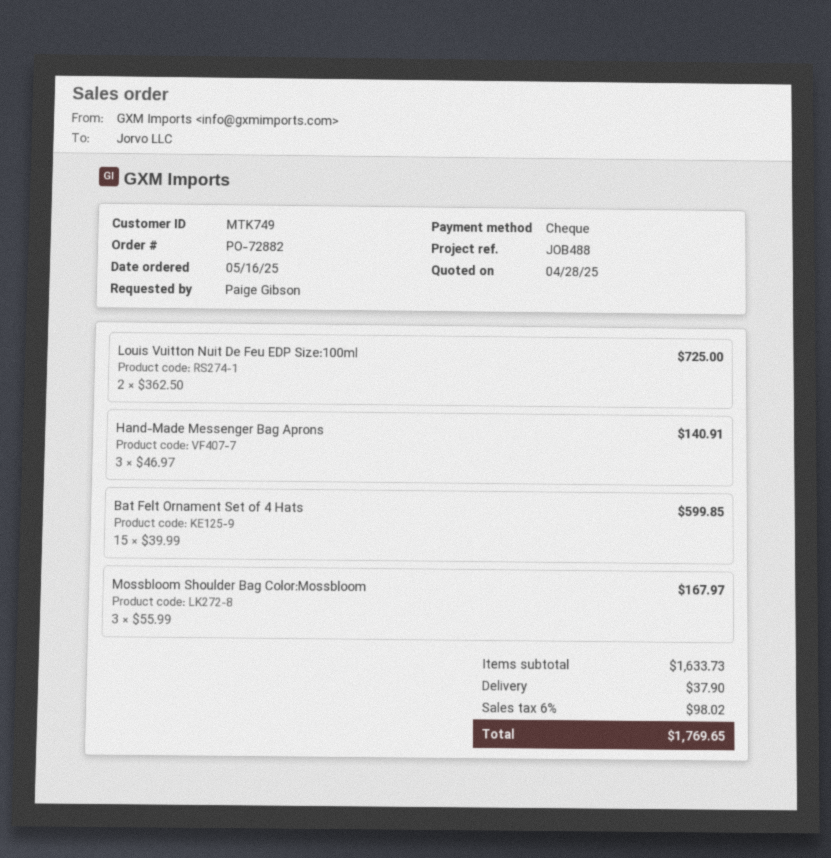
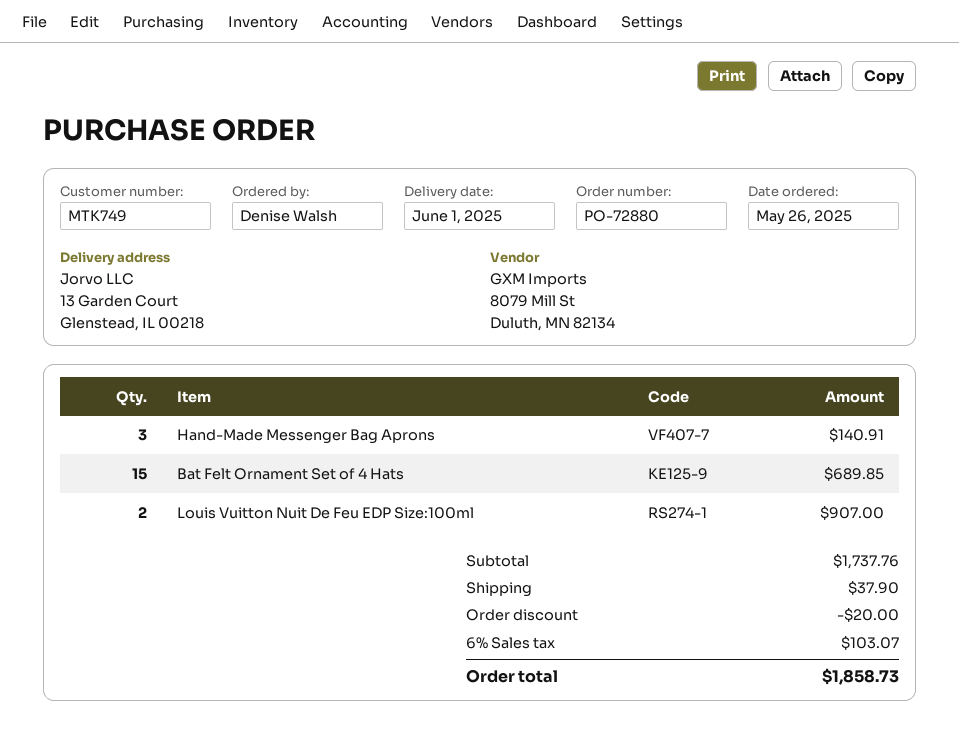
order number: PO-72882 -> PO-72880
order date: 2025-05-16 -> 2025-05-26
ordered by: Paige Gibson -> Denise Walsh
Louis Vuitton Nuit De Feu EDP Size:100ml: 2 for 725.00 -> 2 for 907.00
Bat Felt Ornament Set of 4 Hats: 15 for 599.85 -> 15 for 689.85
Mossbloom Shoulder Bag Color:Mossbloom: 3 for 167.97 -> none
subtotal: 1633.73 -> 1737.76
discount: none -> 20.00
tax: 6% = 98.02 -> 6% = 103.07
total: 1769.65 -> 1858.73

